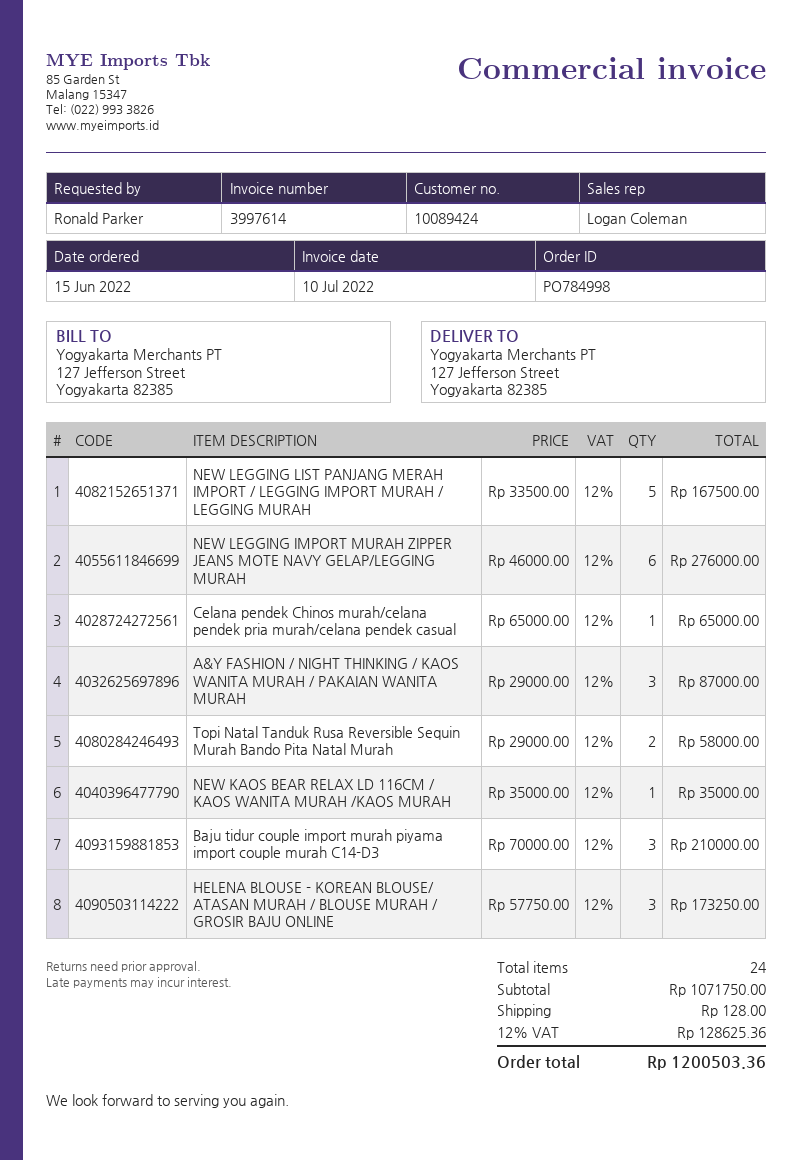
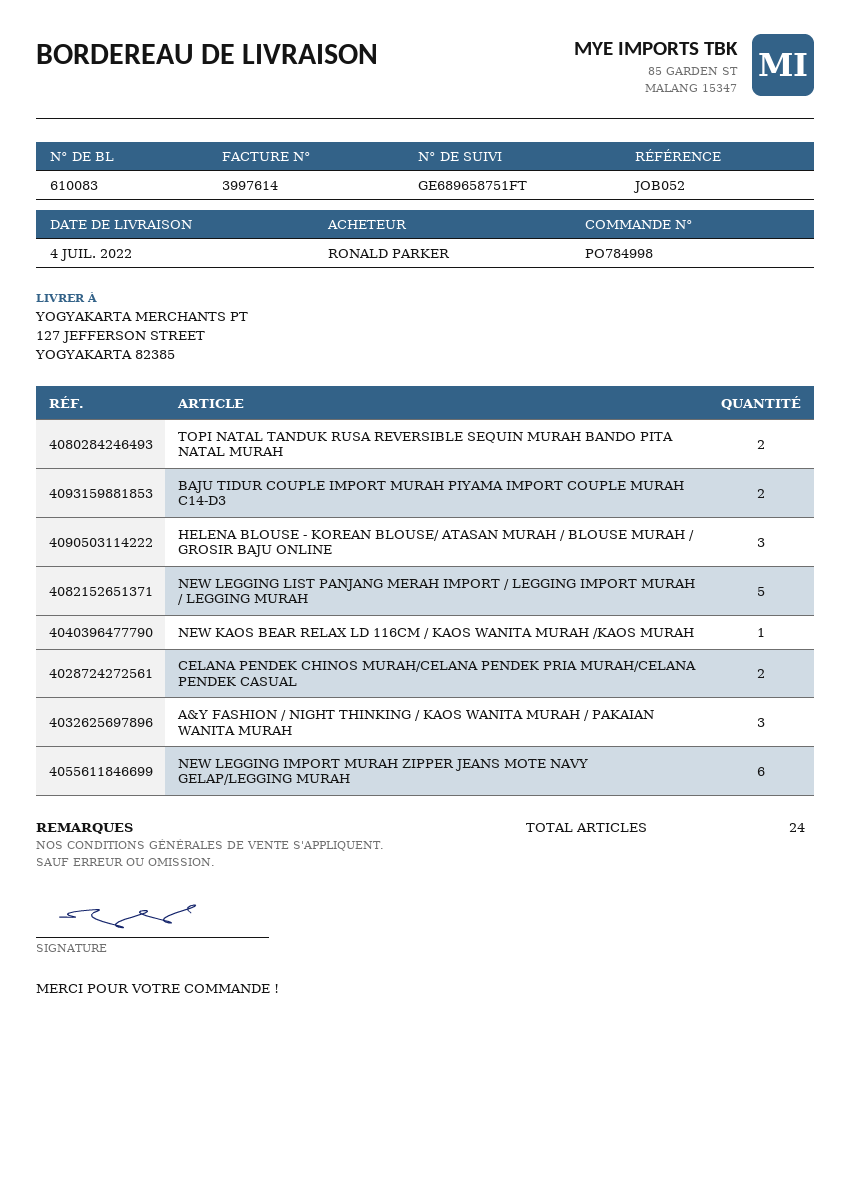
Celana pendek Chinos murah/celana pendek pria murah/celana pendek casual: 1 -> 2
Baju tidur couple import murah piyama import couple murah C14-D3: 3 -> 2

